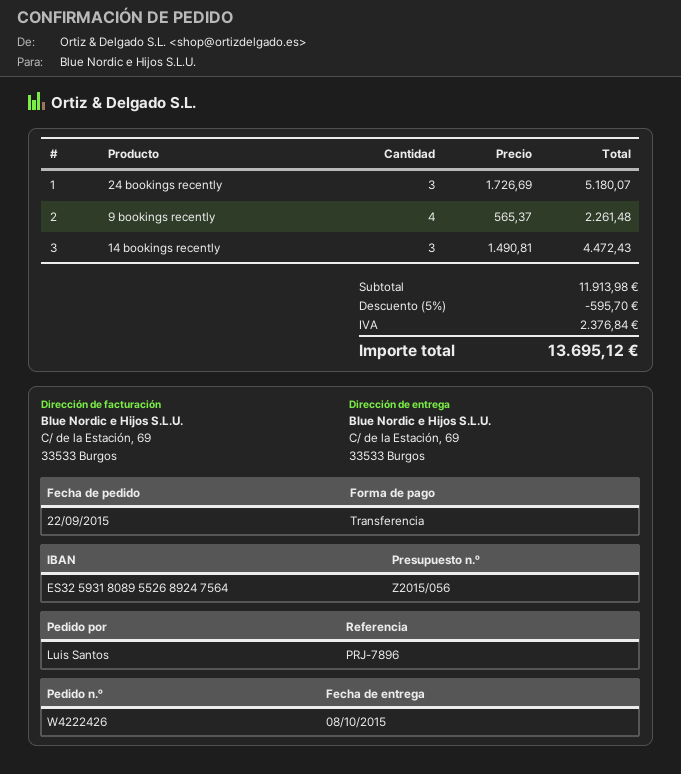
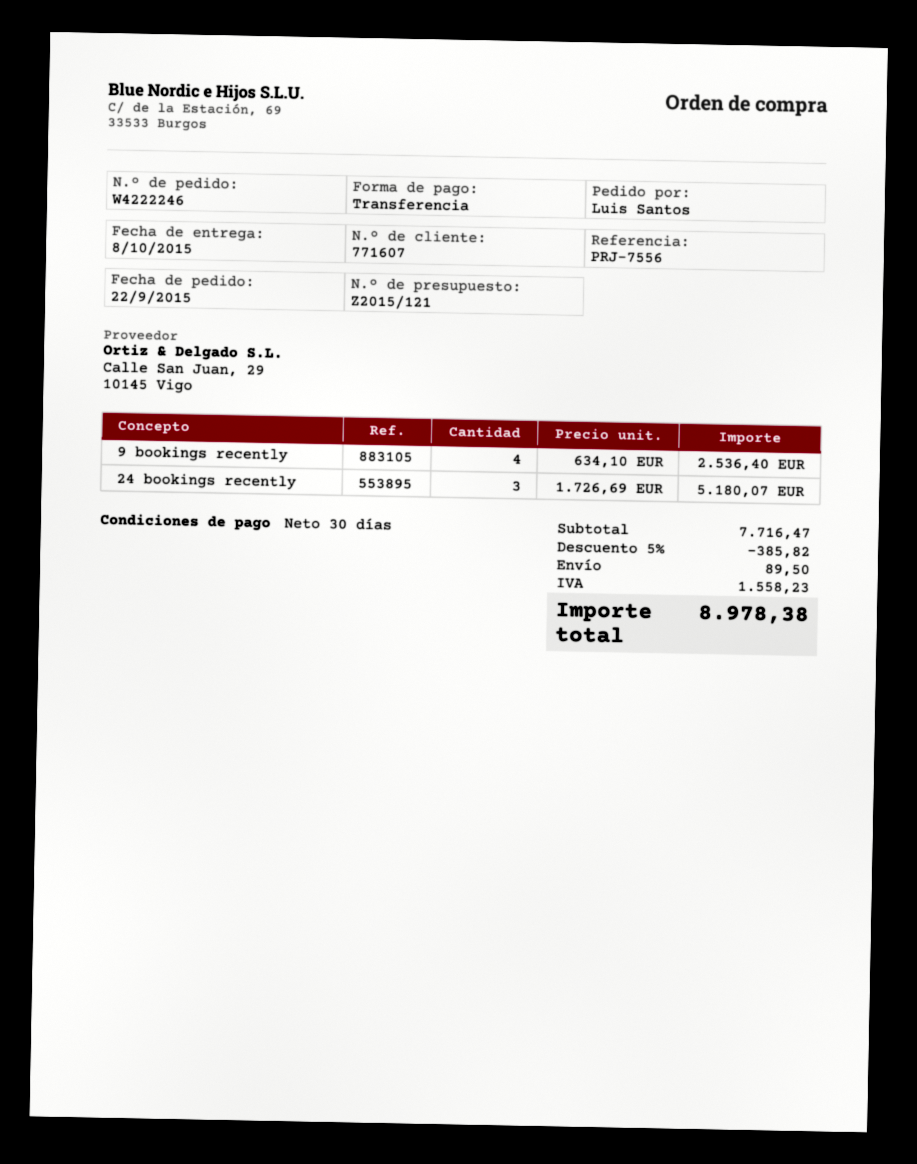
quote number: Z2015/056 -> Z2015/121
order number: W4222426 -> W4222246
reference: PRJ-7896 -> PRJ-7556
9 bookings recently: 4 x 565.37 = 2261.48 -> 4 x 634.10 = 2536.40
14 bookings recently: 3 x 1490.81 = 4472.43 -> none
subtotal: 11913.98 -> 7716.47
discount: 5% = 595.70 -> 5% = 385.82
shipping: none -> 89.50
tax: 2376.84 -> 1558.23
total: 13695.12 -> 8978.38

